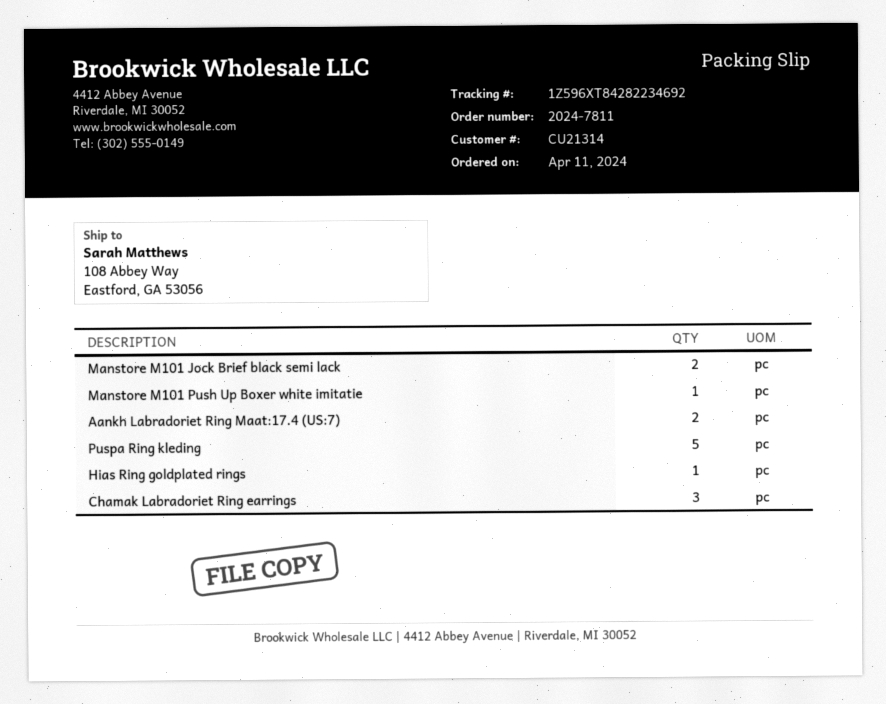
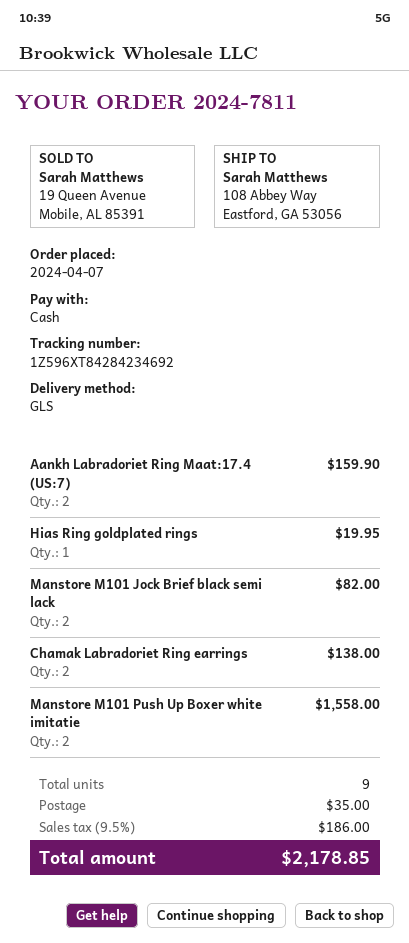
order date: 2024-04-11 -> 2024-04-07
tracking number: 1Z596XT84282234692 -> 1Z596XT84284234692
Manstore M101 Push Up Boxer white imitatie: 1 -> 2
Puspa Ring kleding: 5 -> none
Chamak Labradoriet Ring earrings: 3 -> 2

